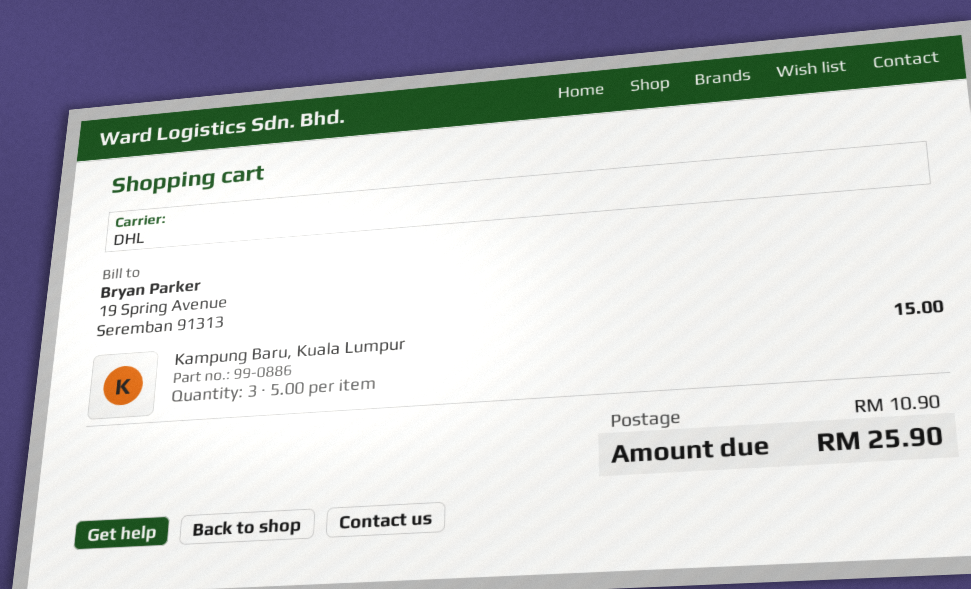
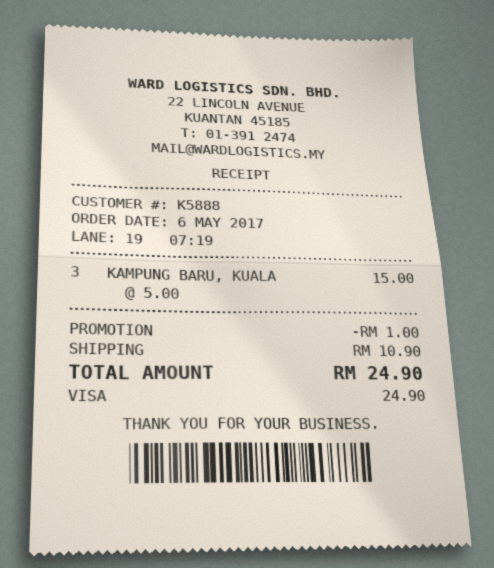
discount: none -> 1.00
total: 25.90 -> 24.90

